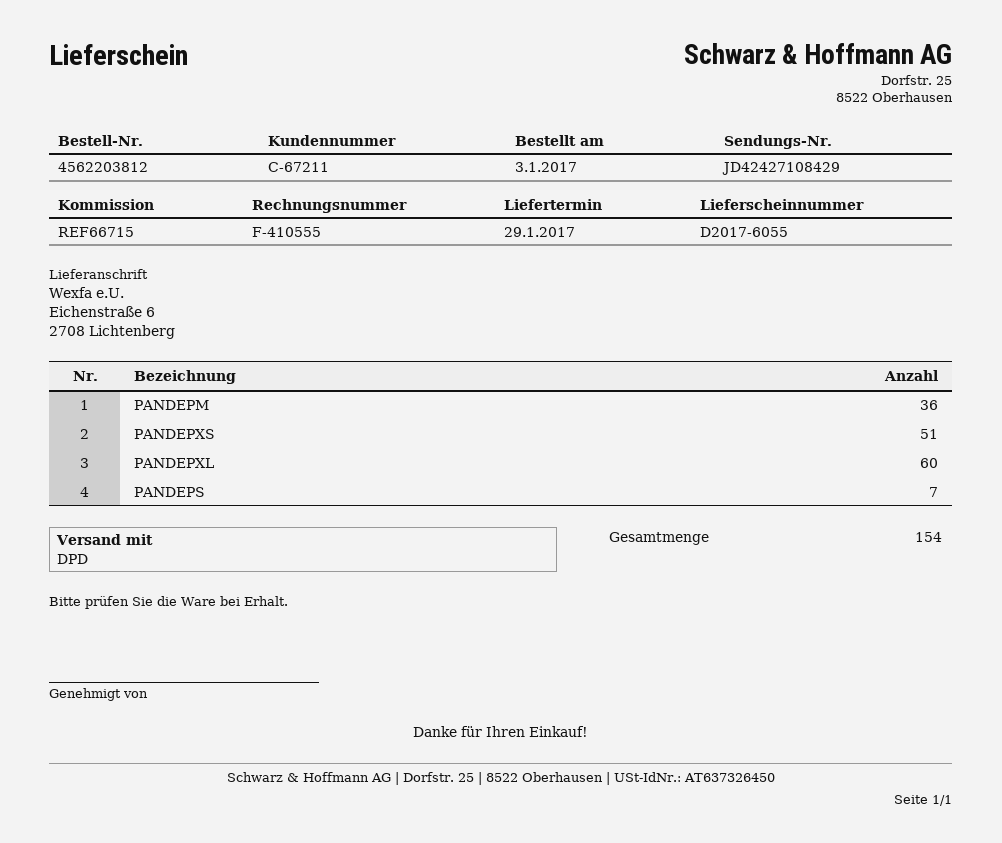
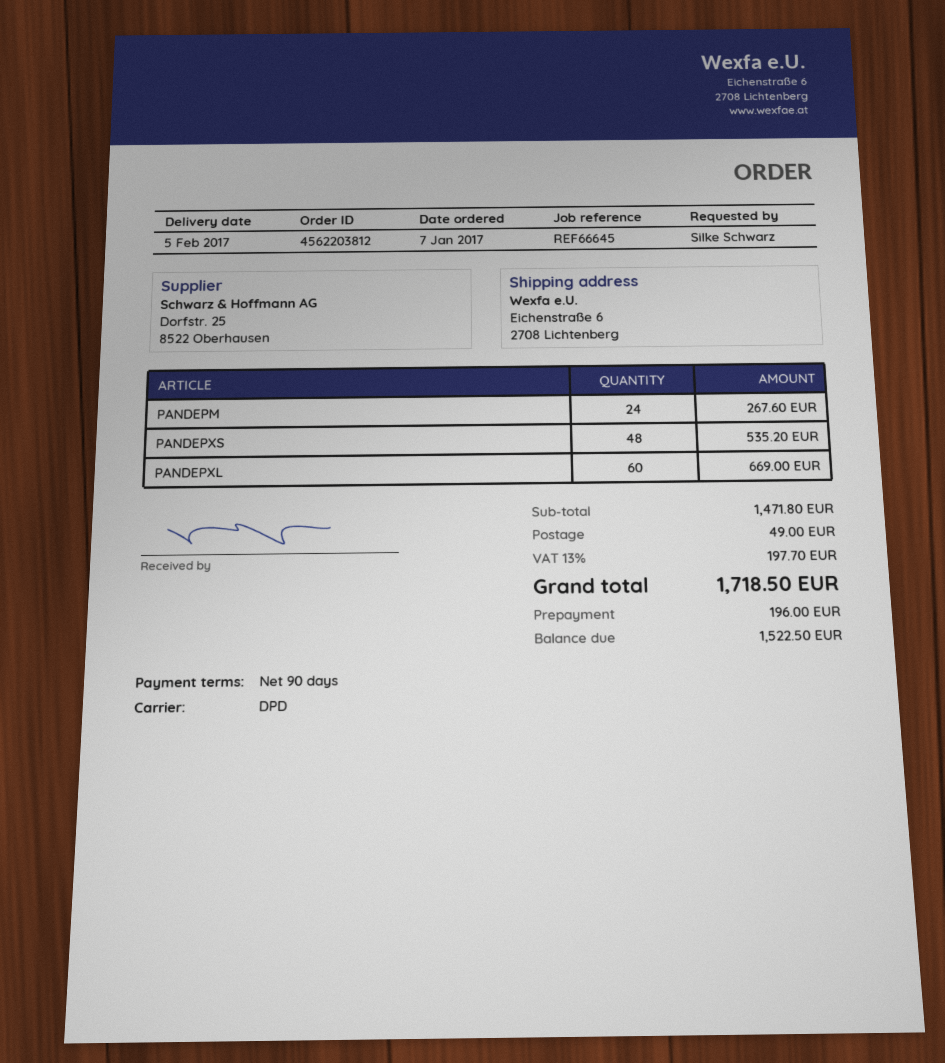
order date: 2017-01-03 -> 2017-01-07
delivery date: 2017-01-29 -> 2017-02-05
reference: REF66715 -> REF66645
PANDEPM: 36 -> 24
PANDEPXS: 51 -> 48
PANDEPS: 7 -> none

